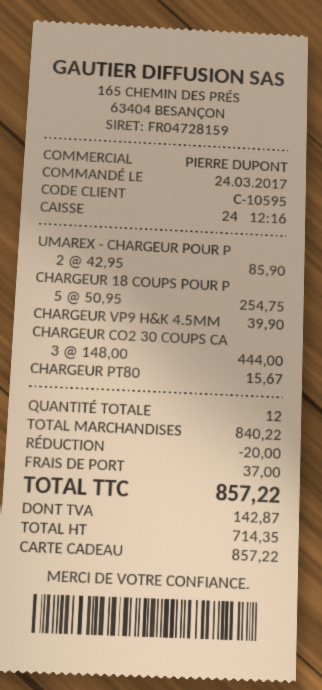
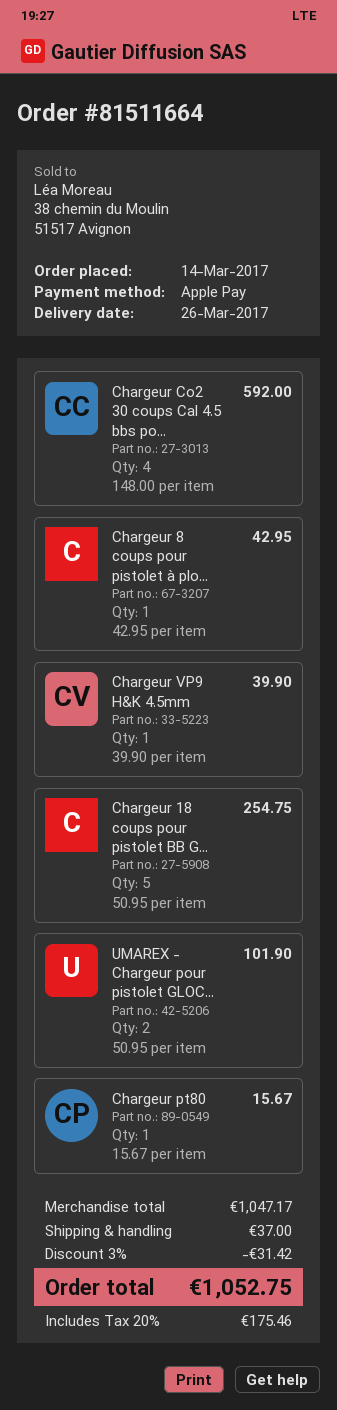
order date: 2017-03-24 -> 2017-03-14
payment method: gift card -> Apple Pay
UMAREX - CHARGEUR POUR P: 2 x 42.95 = 85.90 -> 2 x 50.95 = 101.90
CHARGEUR CO2 30 COUPS CA: 3 x 148.00 = 444.00 -> 4 x 148.00 = 592.00
Chargeur 8 coups pour pistolet à plo...: none -> 1 x 42.95 = 42.95
subtotal: 840.22 -> 1047.17
discount: 20.00 -> 31.42
tax: 142.87 -> 175.46
total: 857.22 -> 1052.75

